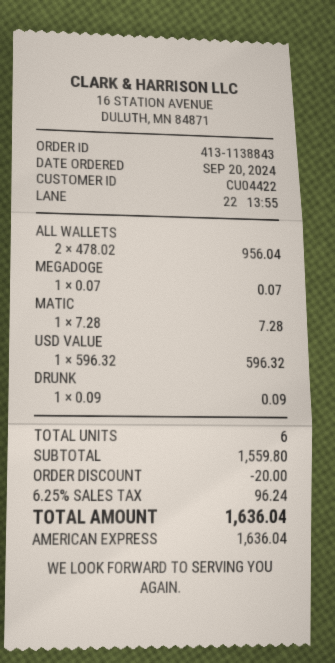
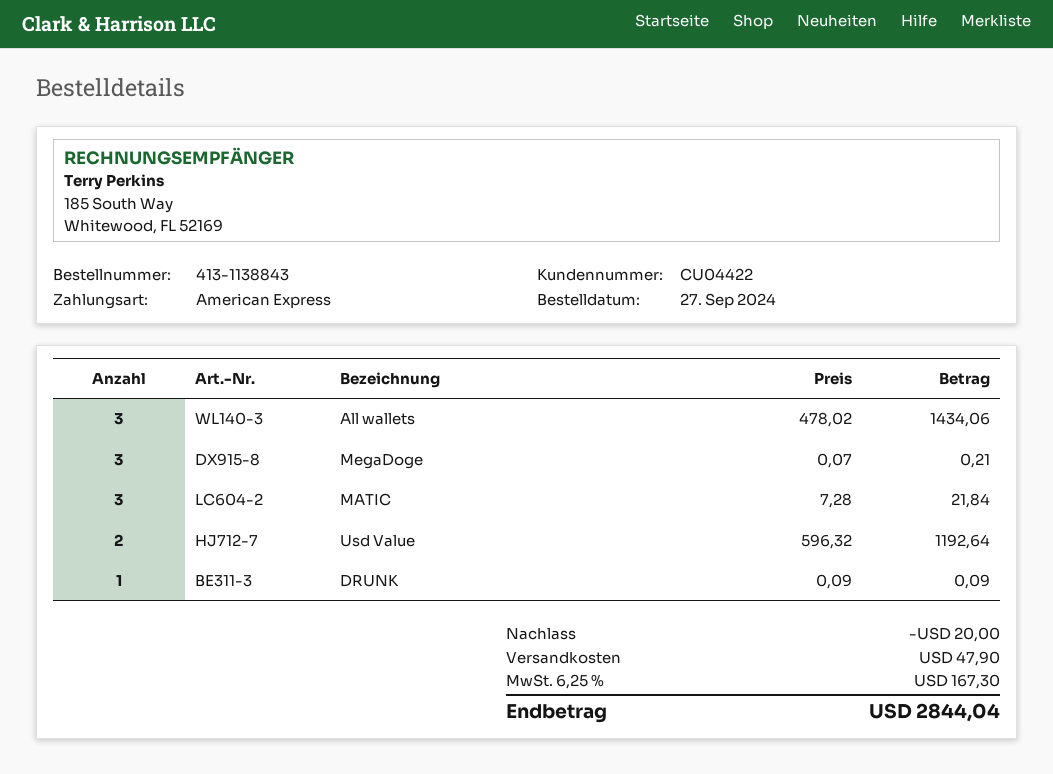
order date: 2024-09-20 -> 2024-09-27
ALL WALLETS: 2 x 478.02 = 956.04 -> 3 x 478.02 = 1434.06
MEGADOGE: 1 x 0.07 = 0.07 -> 3 x 0.07 = 0.21
MATIC: 1 x 7.28 = 7.28 -> 3 x 7.28 = 21.84
USD VALUE: 1 x 596.32 = 596.32 -> 2 x 596.32 = 1192.64
shipping: none -> 47.90
tax: 6.25% = 96.24 -> 6.25% = 167.30
total: 1636.04 -> 2844.04

